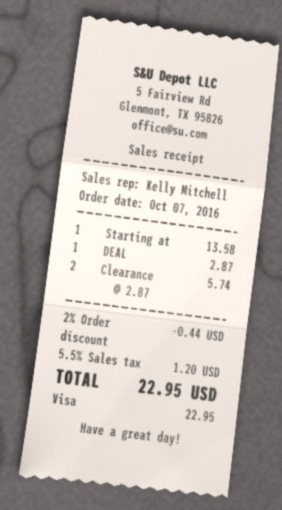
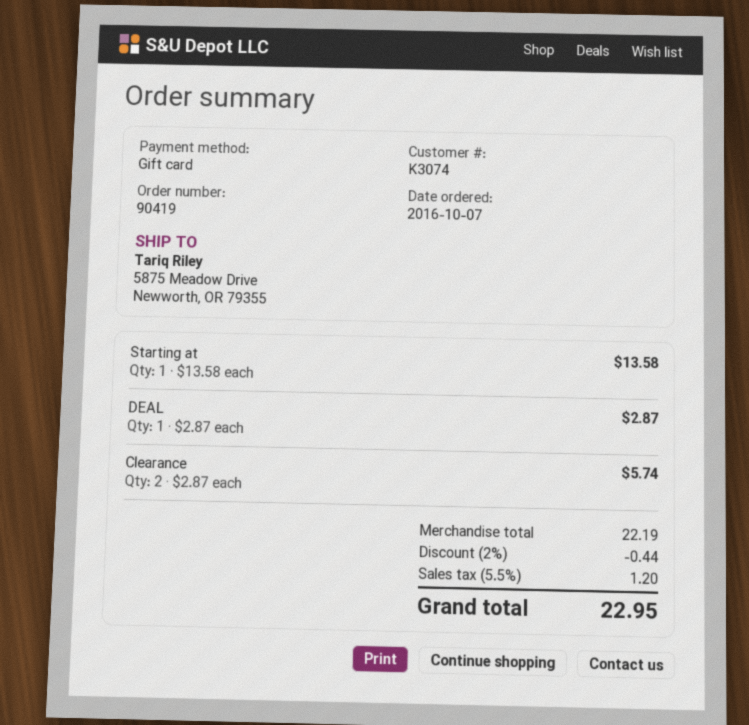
payment method: Visa -> gift card

